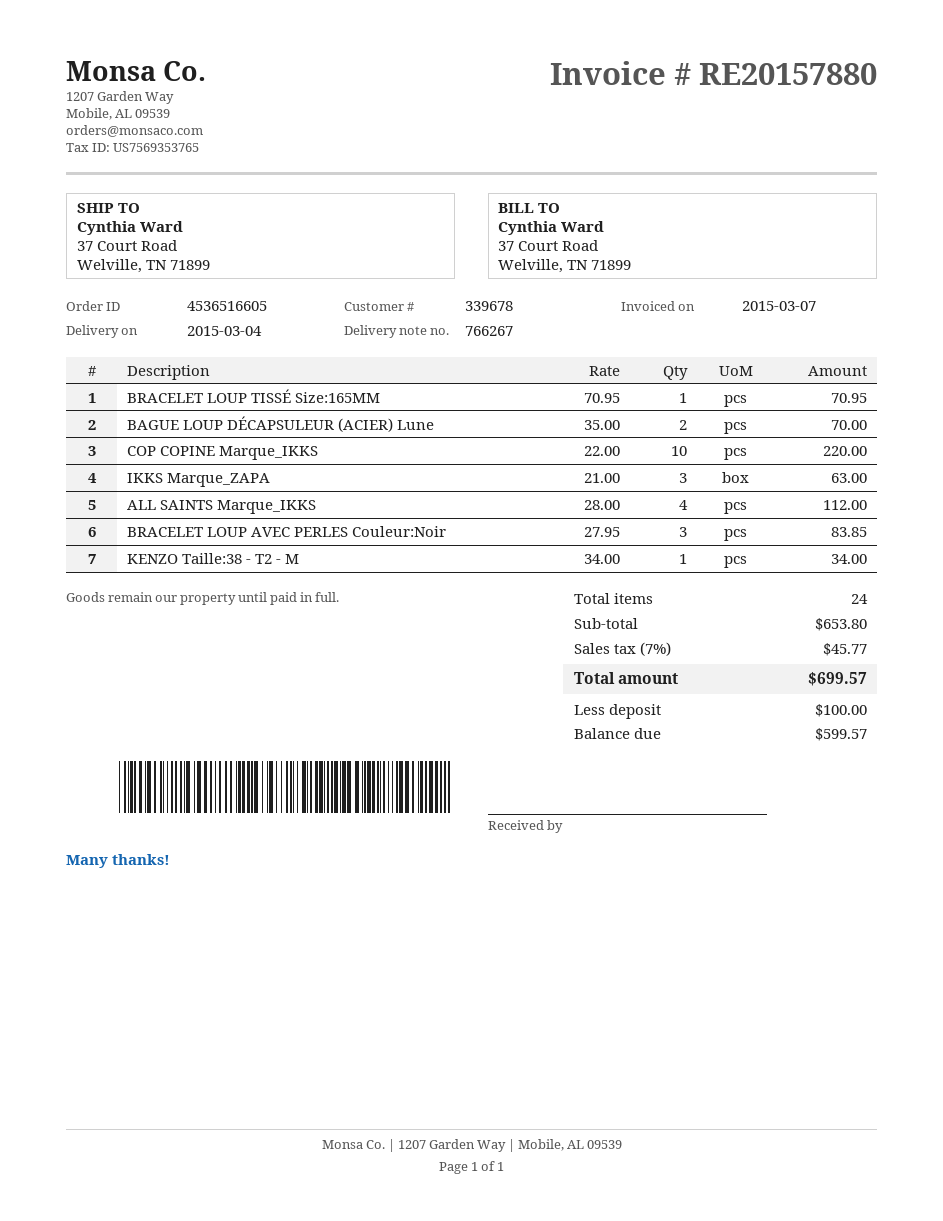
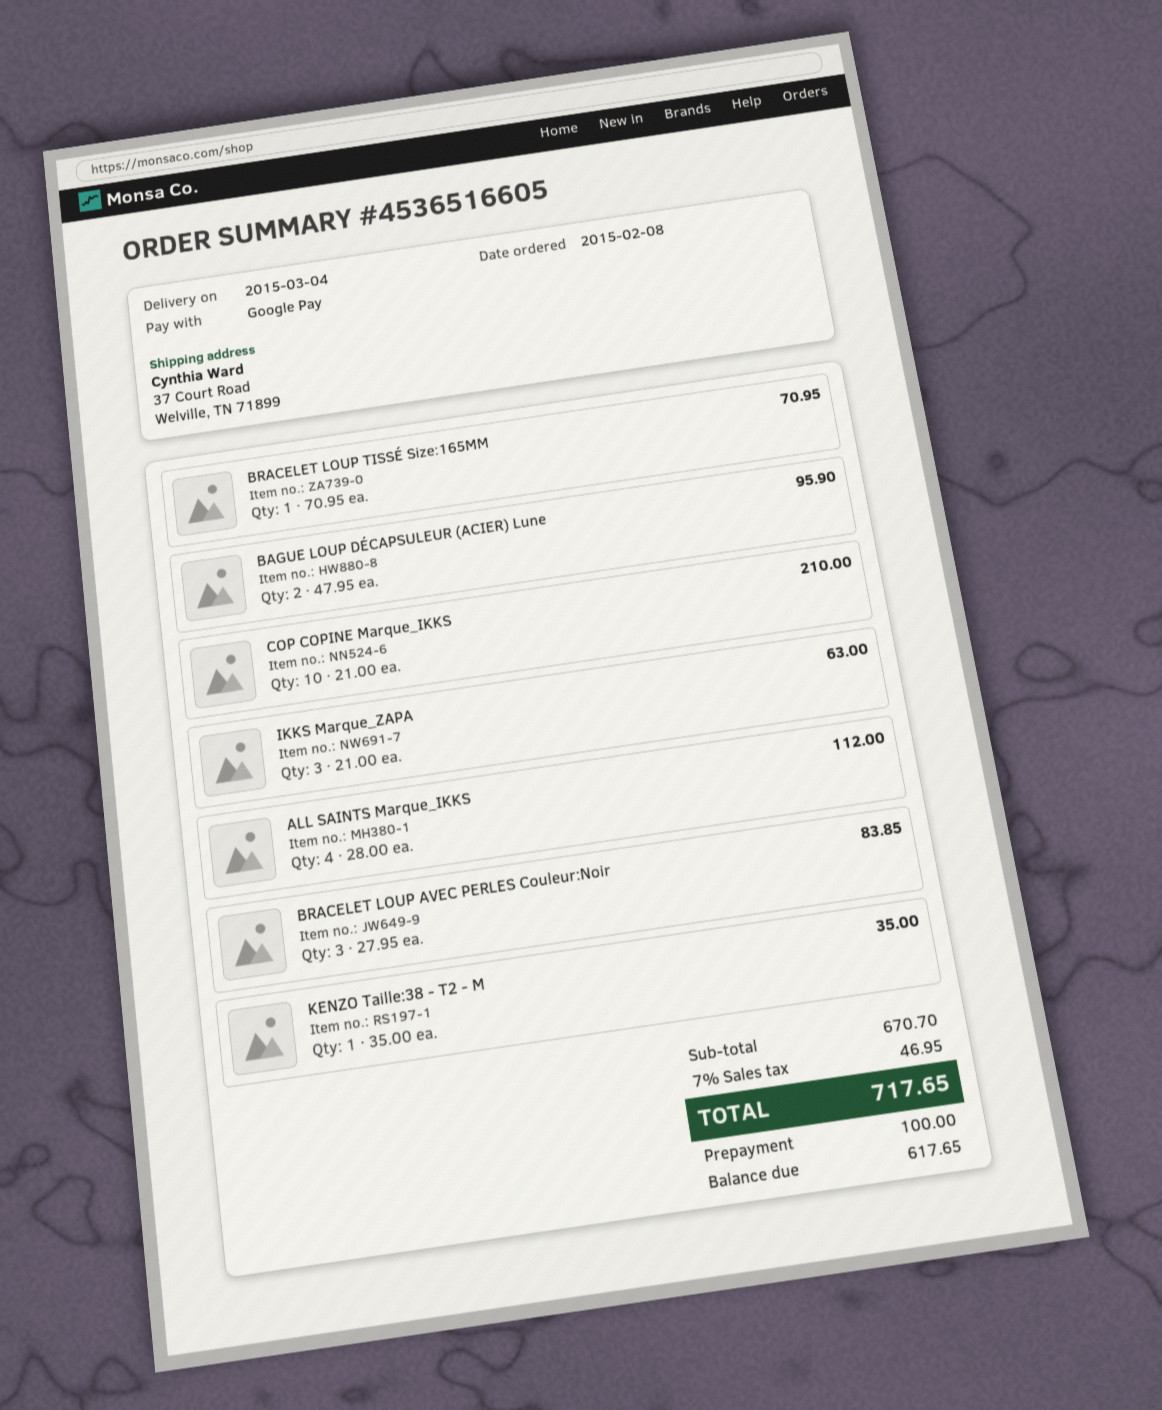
BAGUE LOUP DÉCAPSULEUR (ACIER) Lune: 2 x 35.00 = 70.00 -> 2 x 47.95 = 95.90
COP COPINE Marque_IKKS: 10 x 22.00 = 220.00 -> 10 x 21.00 = 210.00
KENZO Taille:38 - T2 - M: 1 x 34.00 = 34.00 -> 1 x 35.00 = 35.00
subtotal: 653.80 -> 670.70
tax: 7% = 45.77 -> 7% = 46.95
total: 699.57 -> 717.65
balance: 599.57 -> 617.65

